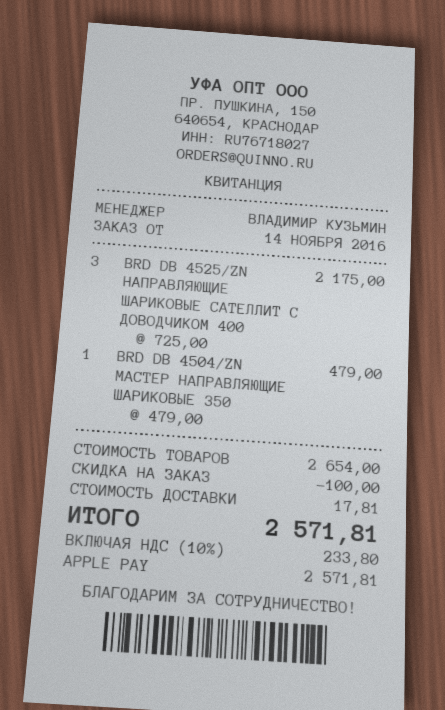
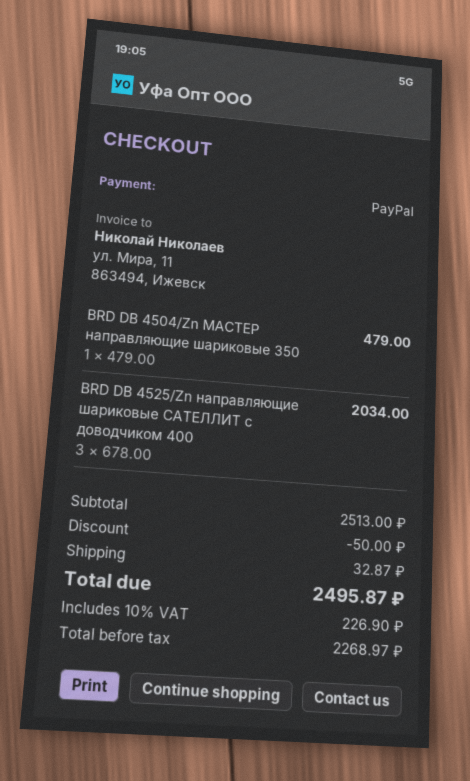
payment method: Apple Pay -> PayPal
BRD DB 4525/ZN НАПРАВЛЯЮЩИЕ ШАРИКОВЫЕ САТЕЛЛИТ С ДОВОДЧИКОМ 400: 3 x 725.00 = 2175.00 -> 3 x 678.00 = 2034.00
subtotal: 2654.00 -> 2513.00
discount: 100.00 -> 50.00
shipping: 17.81 -> 32.87
tax: 10% = 233.80 -> 10% = 226.90
total: 2571.81 -> 2495.87

